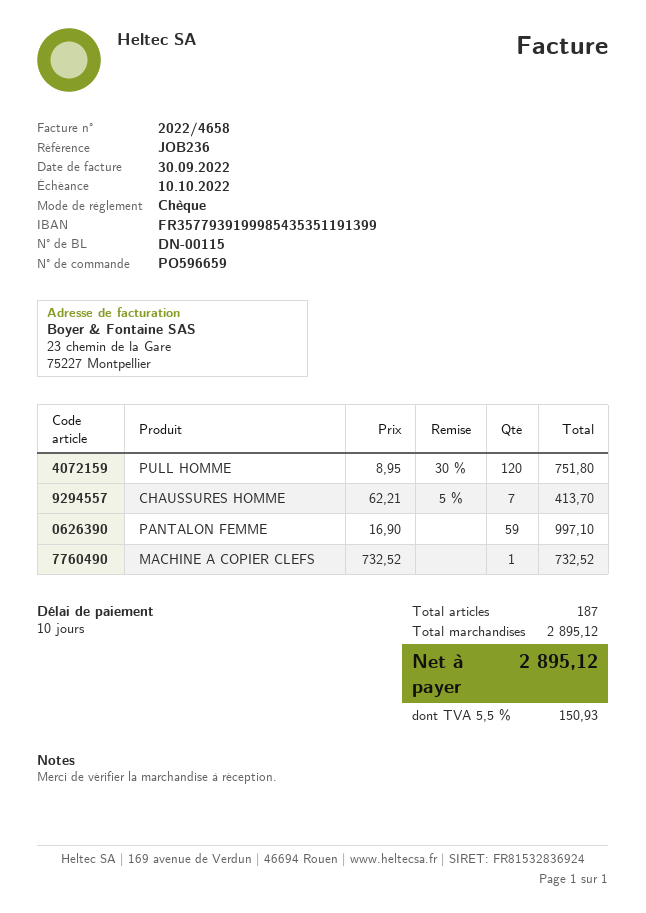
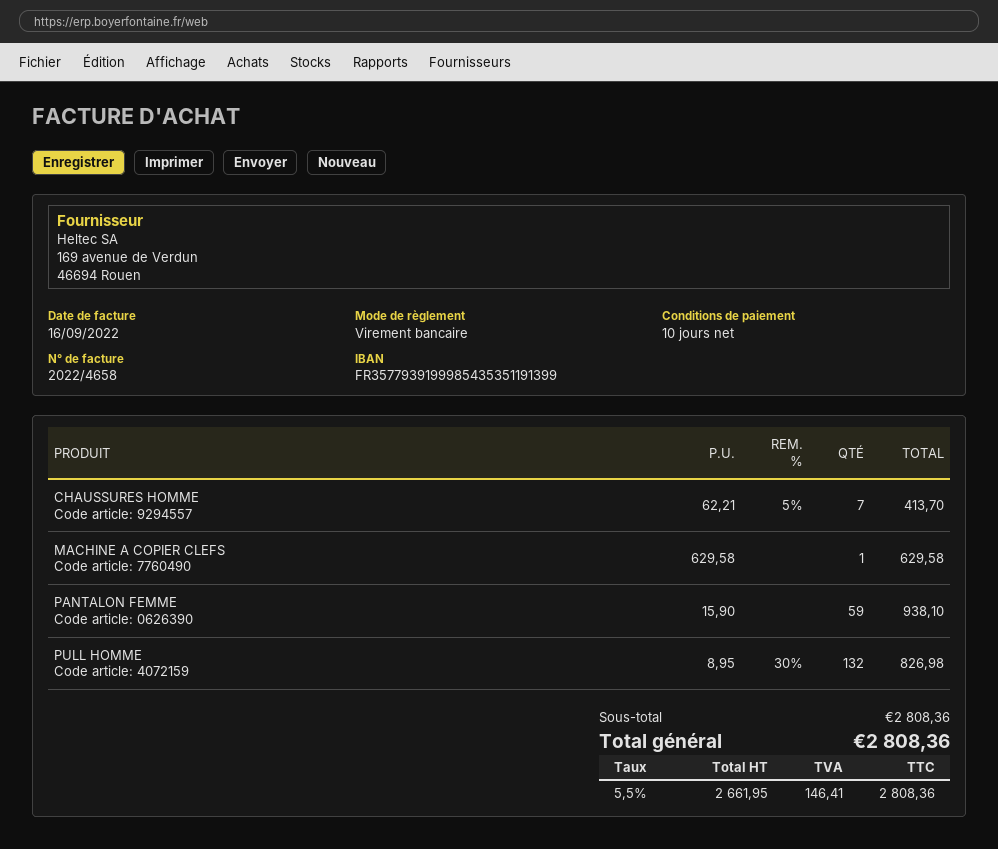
invoice date: 2022-09-30 -> 2022-09-16
payment method: cheque -> bank transfer
PULL HOMME: 120 x 8.95 - 30% = 751.80 -> 132 x 8.95 - 30% = 826.98
PANTALON FEMME: 59 x 16.90 = 997.10 -> 59 x 15.90 = 938.10
MACHINE A COPIER CLEFS: 1 x 732.52 = 732.52 -> 1 x 629.58 = 629.58
subtotal: 2895.12 -> 2808.36
tax: 5.5% = 150.93 -> 5.5% = 146.41
total: 2895.12 -> 2808.36

